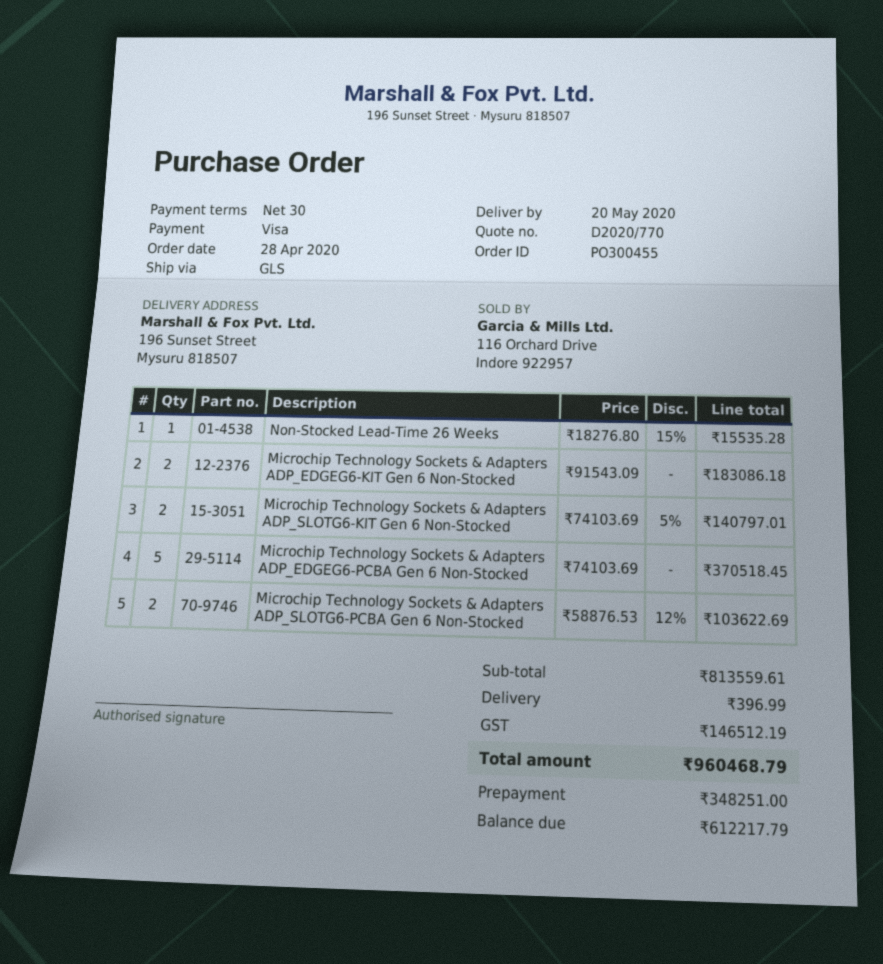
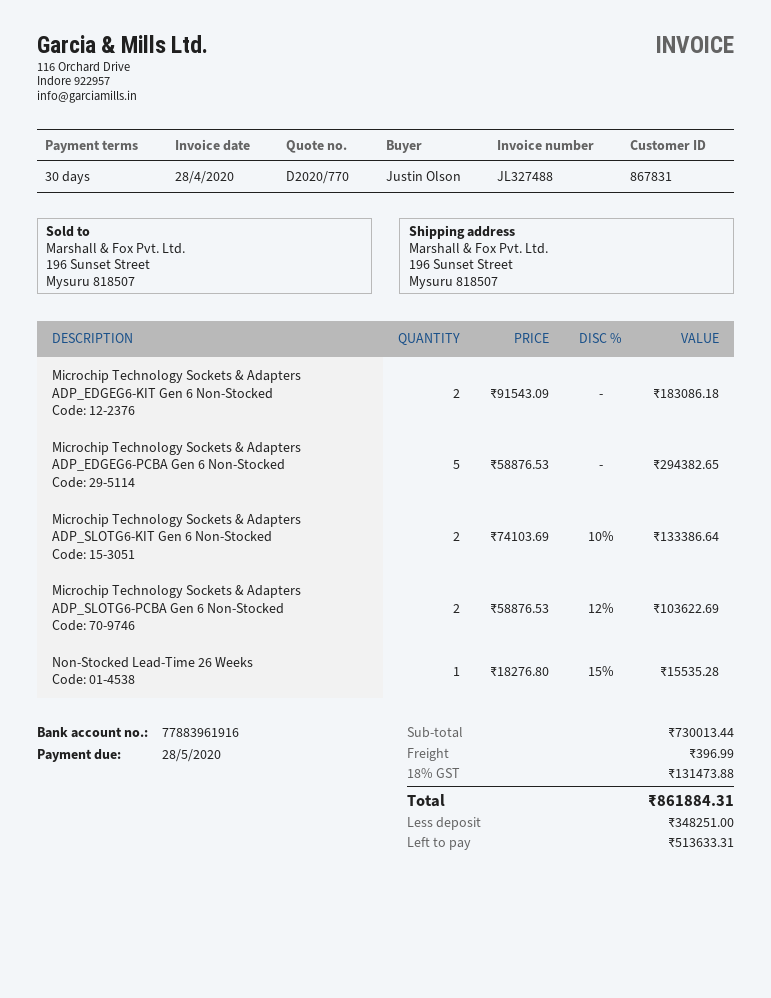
Microchip Technology Sockets & Adapters ADP_SLOTG6-KIT Gen 6 Non-Stocked: 2 x 74103.69 - 5% = 140797.01 -> 2 x 74103.69 - 10% = 133386.64
Microchip Technology Sockets & Adapters ADP_EDGEG6-PCBA Gen 6 Non-Stocked: 5 x 74103.69 = 370518.45 -> 5 x 58876.53 = 294382.65
subtotal: 813559.61 -> 730013.44
tax: 146512.19 -> 131473.88
total: 960468.79 -> 861884.31
balance: 612217.79 -> 513633.31

